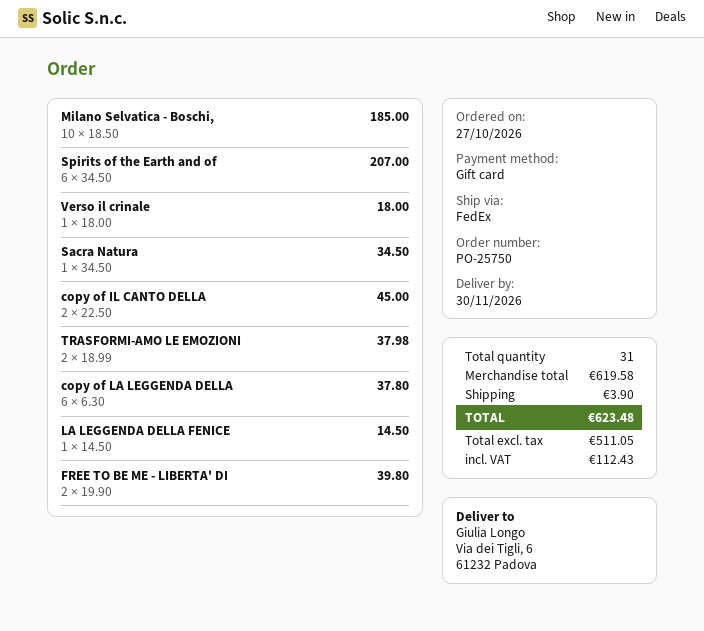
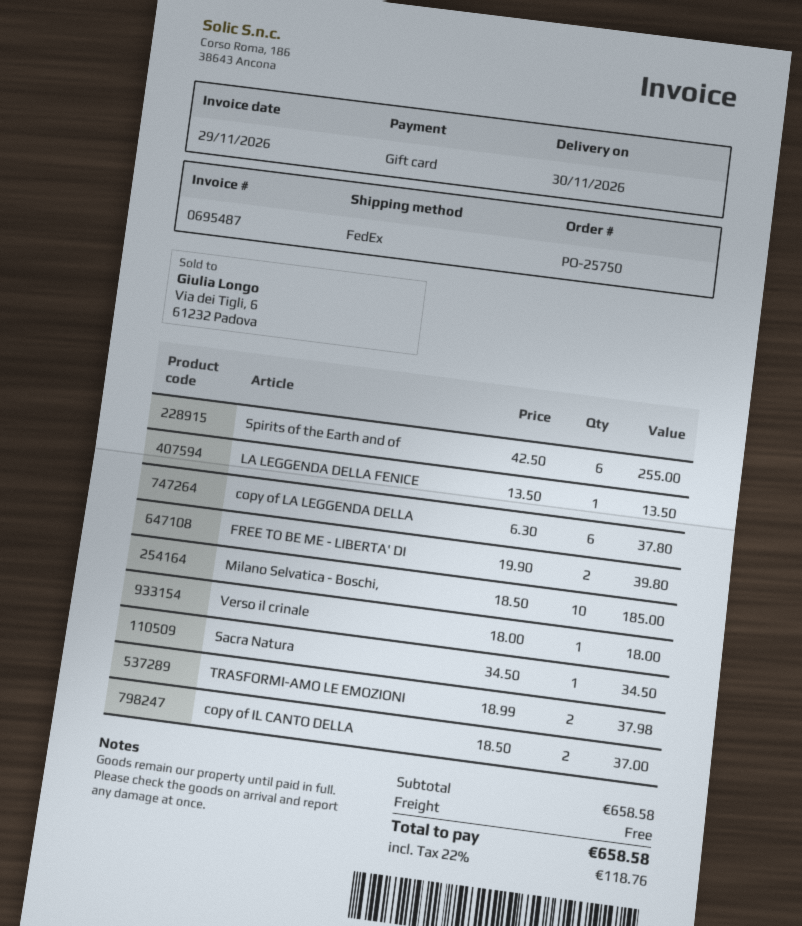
Spirits of the Earth and of: 6 x 34.50 = 207.00 -> 6 x 42.50 = 255.00
copy of IL CANTO DELLA: 2 x 22.50 = 45.00 -> 2 x 18.50 = 37.00
LA LEGGENDA DELLA FENICE: 1 x 14.50 = 14.50 -> 1 x 13.50 = 13.50
subtotal: 619.58 -> 658.58
shipping: 3.90 -> 0.00
tax: 112.43 -> 118.76
total: 623.48 -> 658.58

